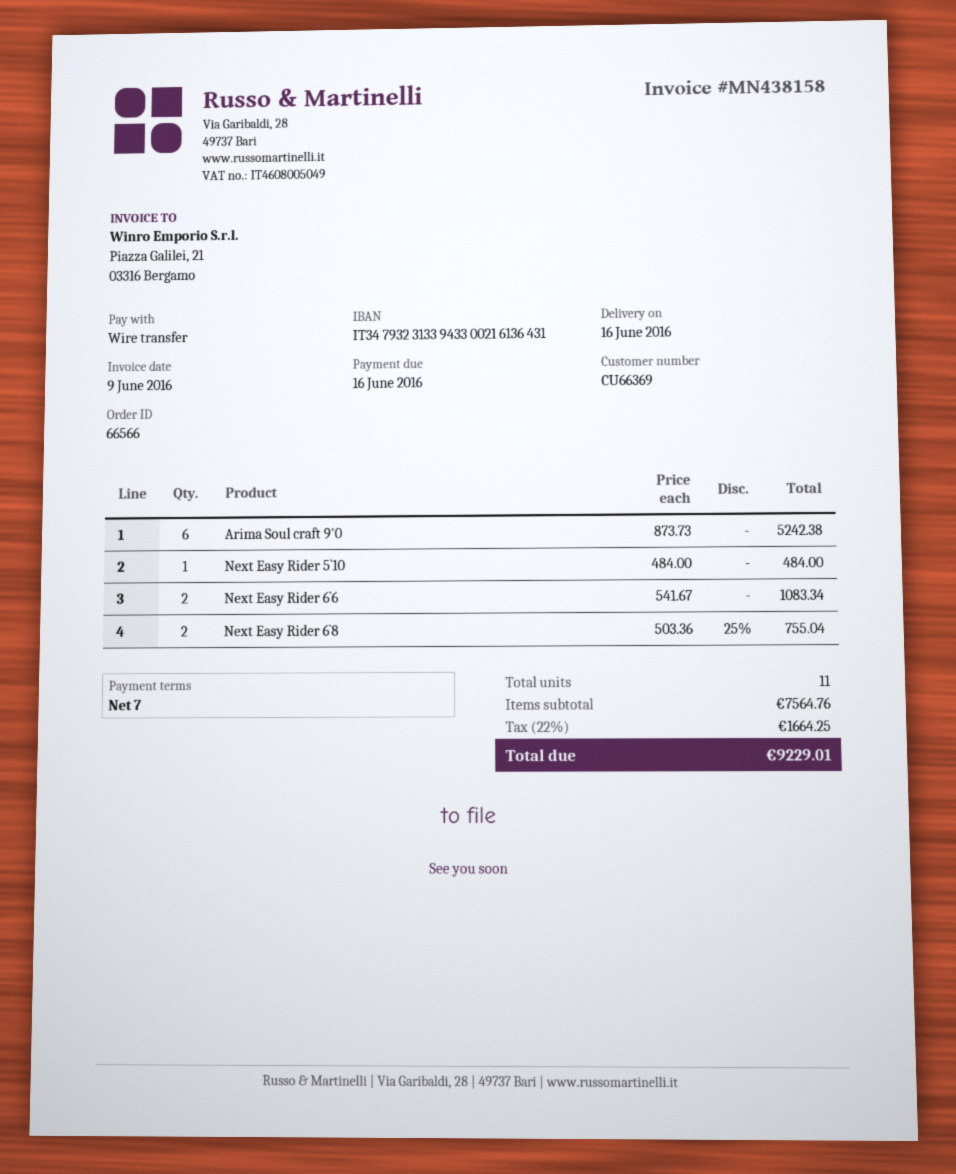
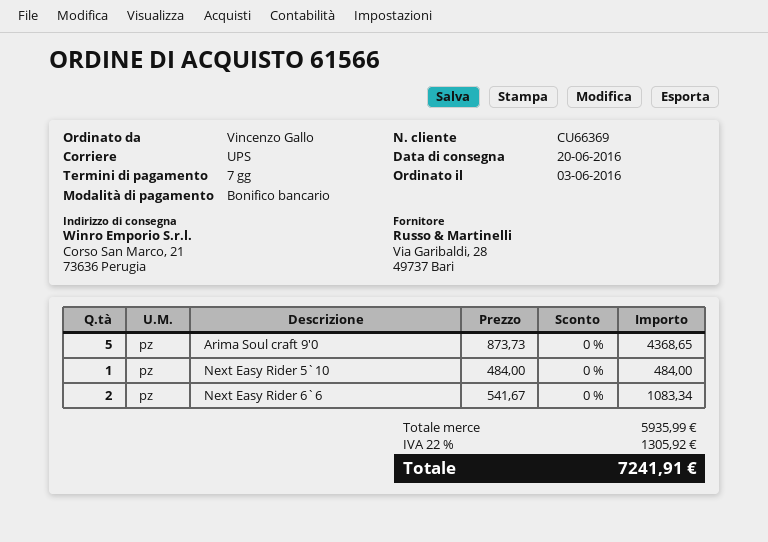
order number: 66566 -> 61566
delivery date: 2016-06-16 -> 2016-06-20
Arima Soul craft 9'0: 6 x 873.73 = 5242.38 -> 5 x 873.73 = 4368.65
Next Easy Rider 6`8: 2 x 503.36 - 25% = 755.04 -> none
subtotal: 7564.76 -> 5935.99
tax: 22% = 1664.25 -> 22% = 1305.92
total: 9229.01 -> 7241.91

